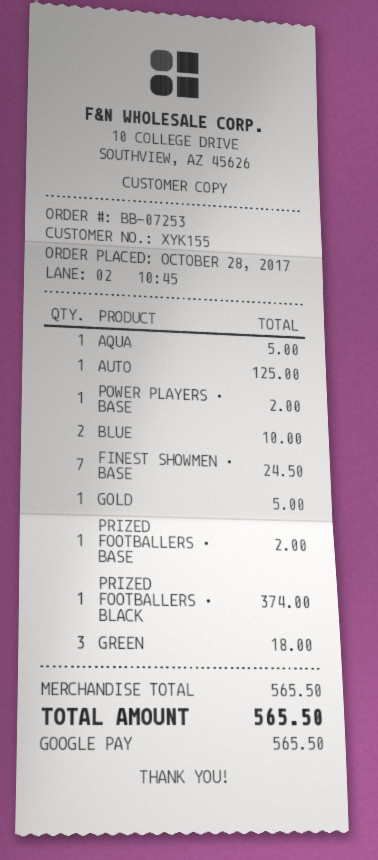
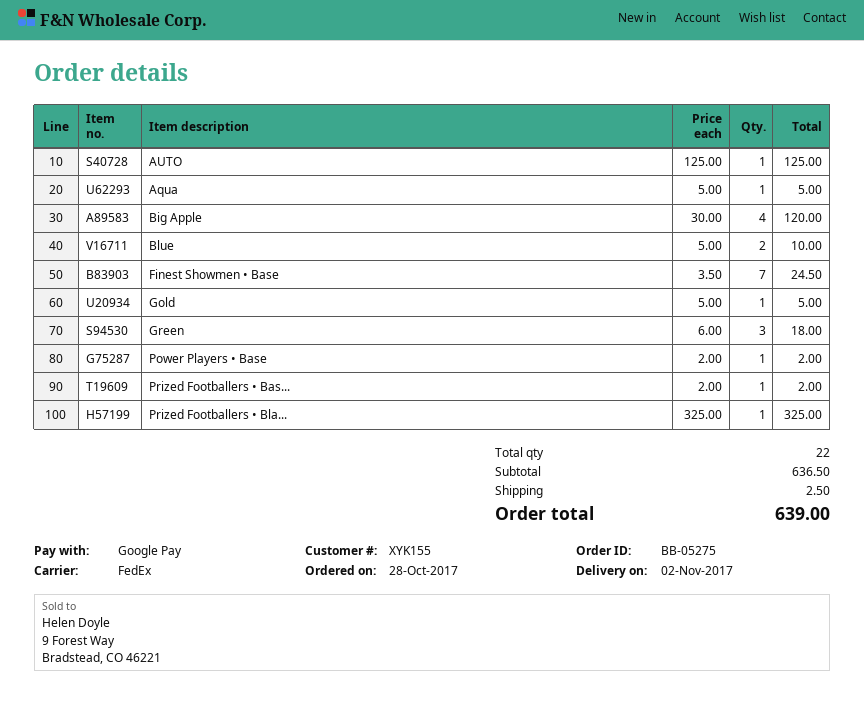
order number: BB-07253 -> BB-05275
PRIZED FOOTBALLERS • BLACK: 1 for 374.00 -> 1 for 325.00
Big Apple: none -> 4 for 120.00
subtotal: 565.50 -> 636.50
shipping: none -> 2.50
total: 565.50 -> 639.00

